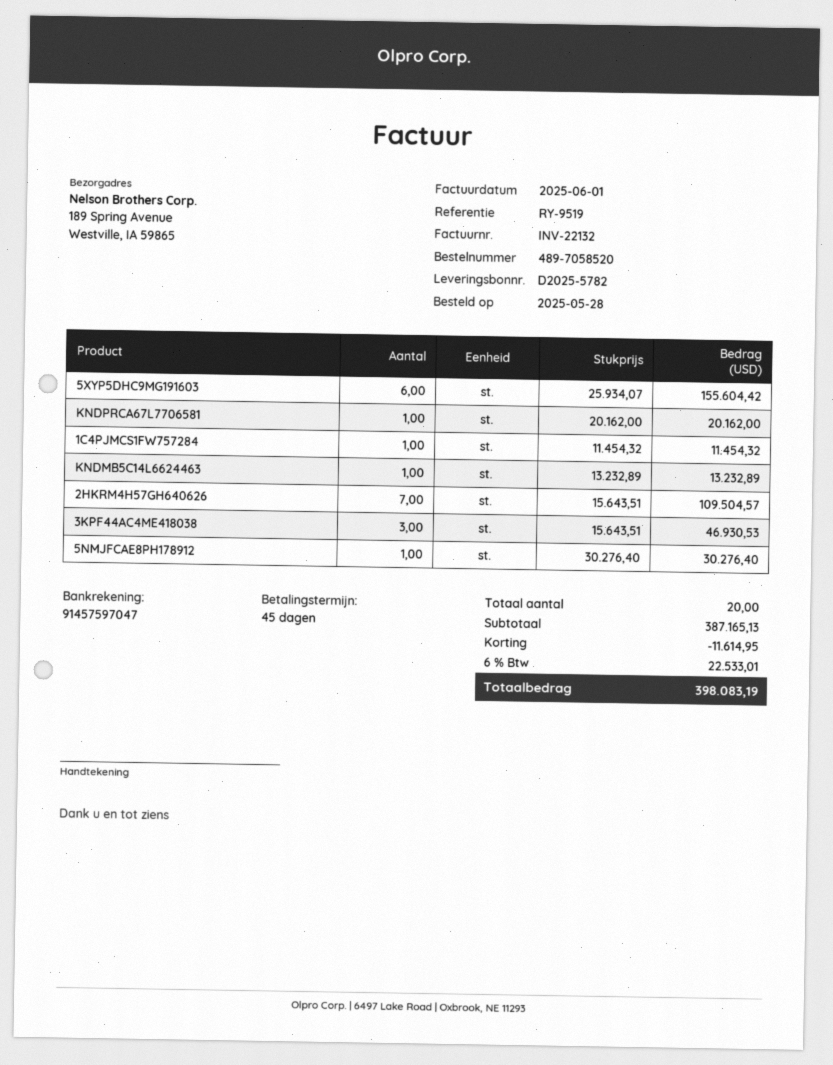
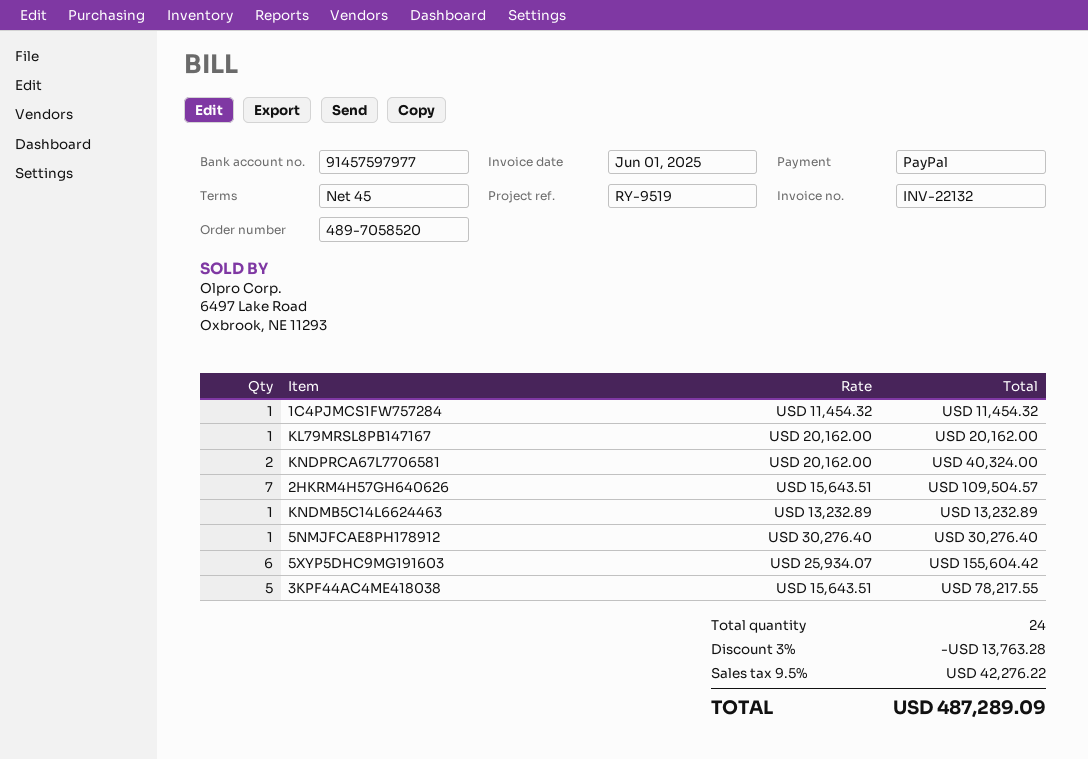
bank account: 91457597047 -> 91457597977
KNDPRCA67L7706581: 1 x 20162.00 = 20162.00 -> 2 x 20162.00 = 40324.00
3KPF44AC4ME418038: 3 x 15643.51 = 46930.53 -> 5 x 15643.51 = 78217.55
KL79MRSL8PB147167: none -> 1 x 20162.00 = 20162.00
total quantity: 20 -> 24
discount: 11614.95 -> 13763.28
tax: 6% = 22533.01 -> 9.5% = 42276.22
total: 398083.19 -> 487289.09

